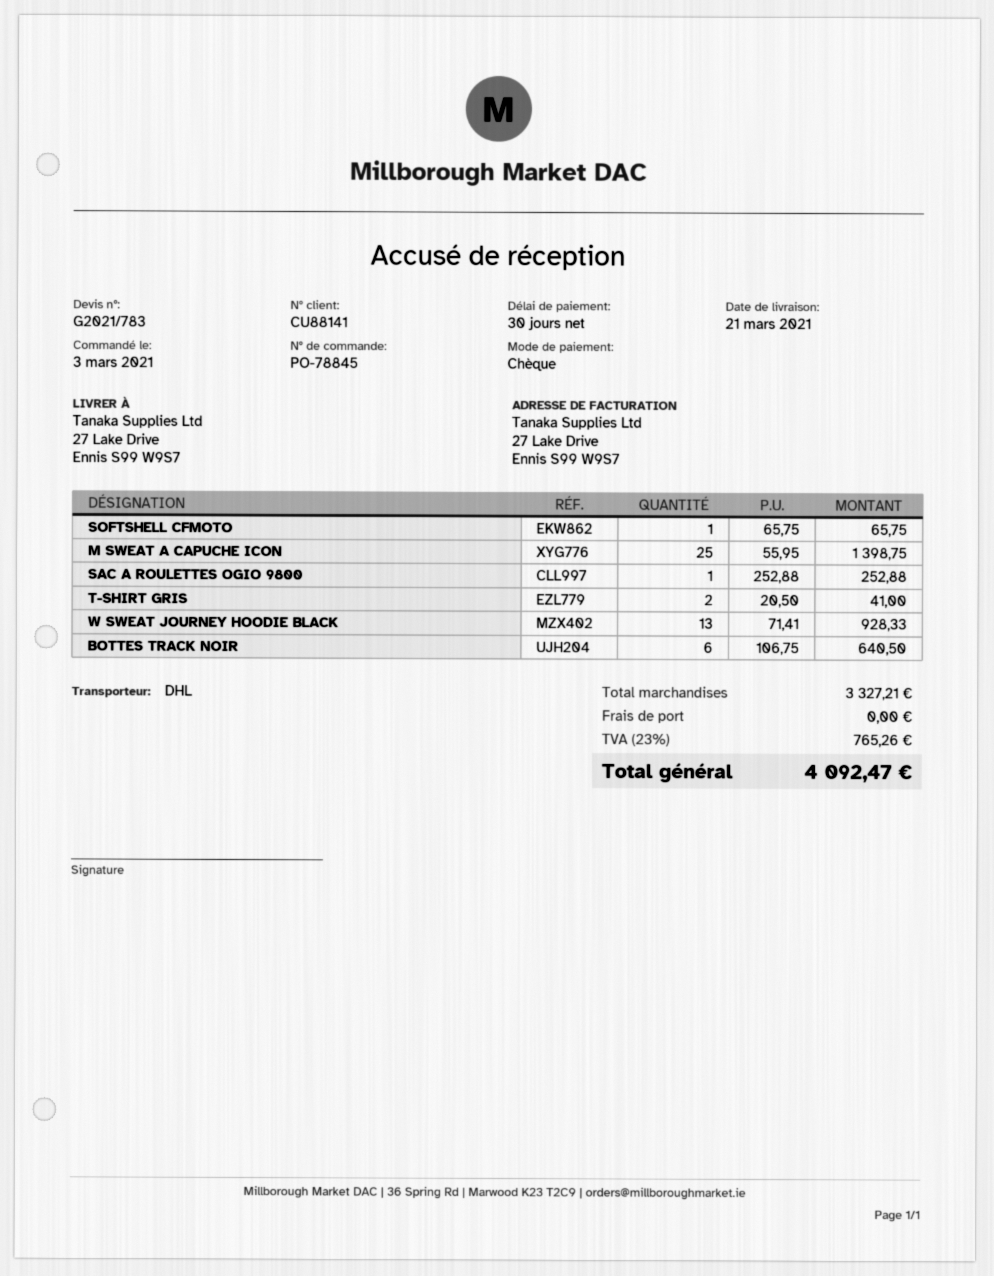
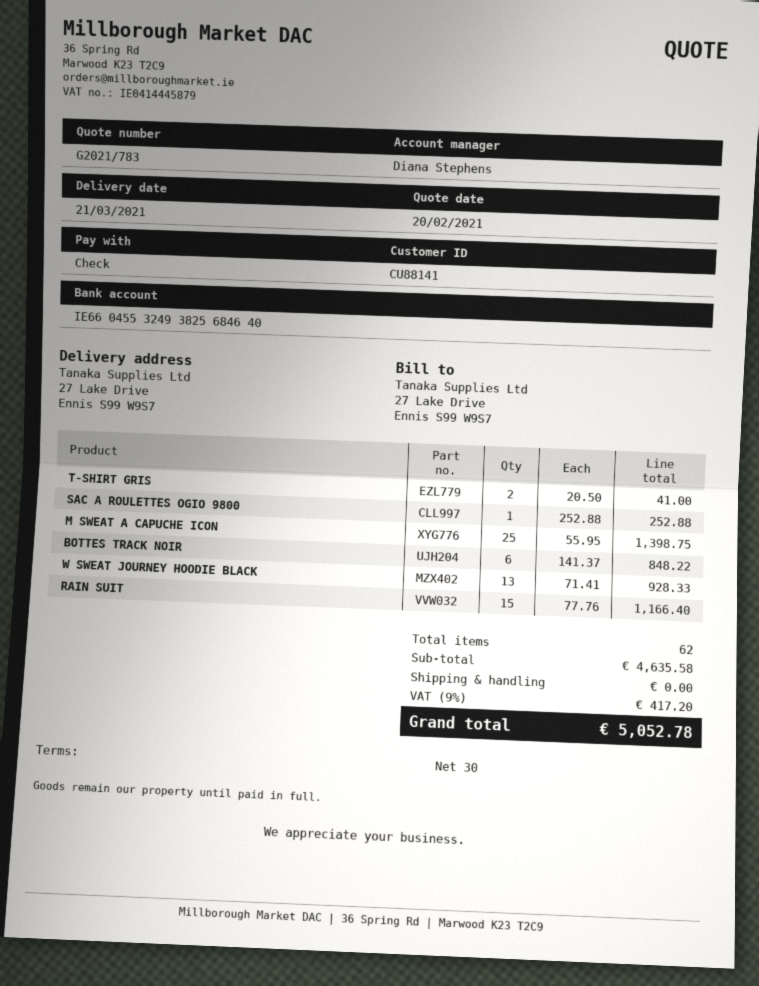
SOFTSHELL CFMOTO: 1 x 65.75 = 65.75 -> none
BOTTES TRACK NOIR: 6 x 106.75 = 640.50 -> 6 x 141.37 = 848.22
RAIN SUIT: none -> 15 x 77.76 = 1166.40
subtotal: 3327.21 -> 4635.58
tax: 23% = 765.26 -> 9% = 417.20
total: 4092.47 -> 5052.78

